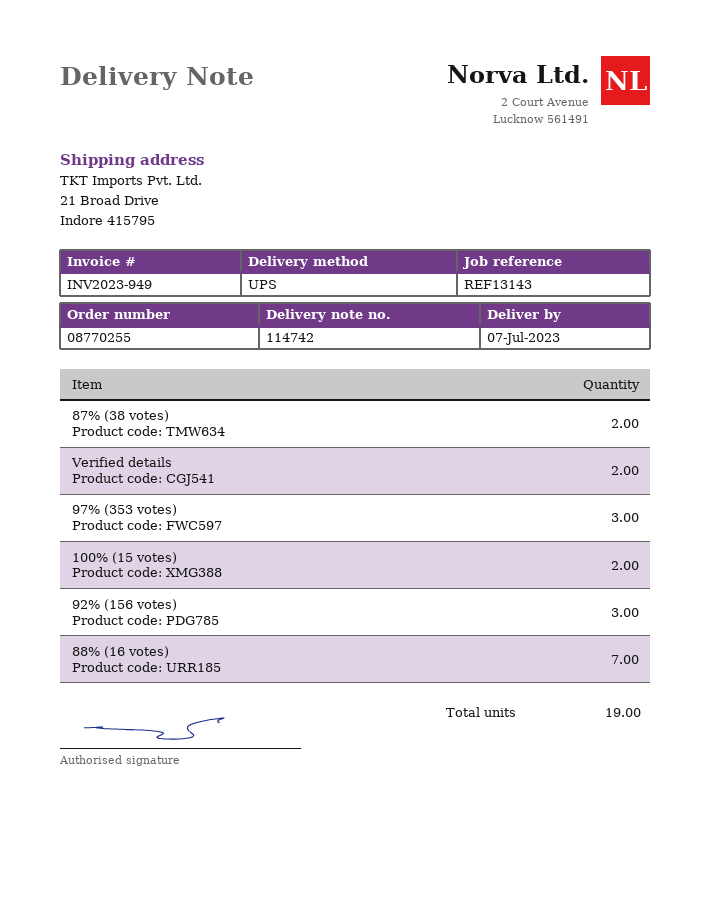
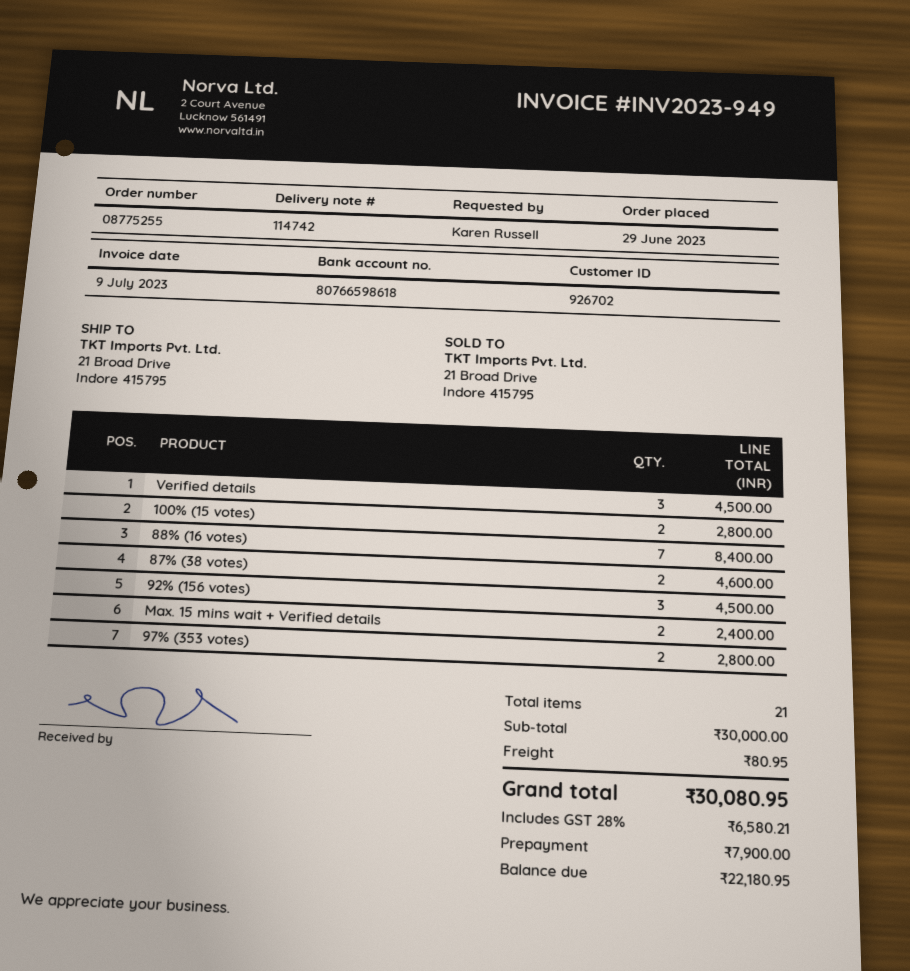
order number: 08770255 -> 08775255
Verified details: 2 -> 3
97% (353 votes): 3 -> 2
Max. 15 mins wait + Verified details: none -> 2
total quantity: 19 -> 21

